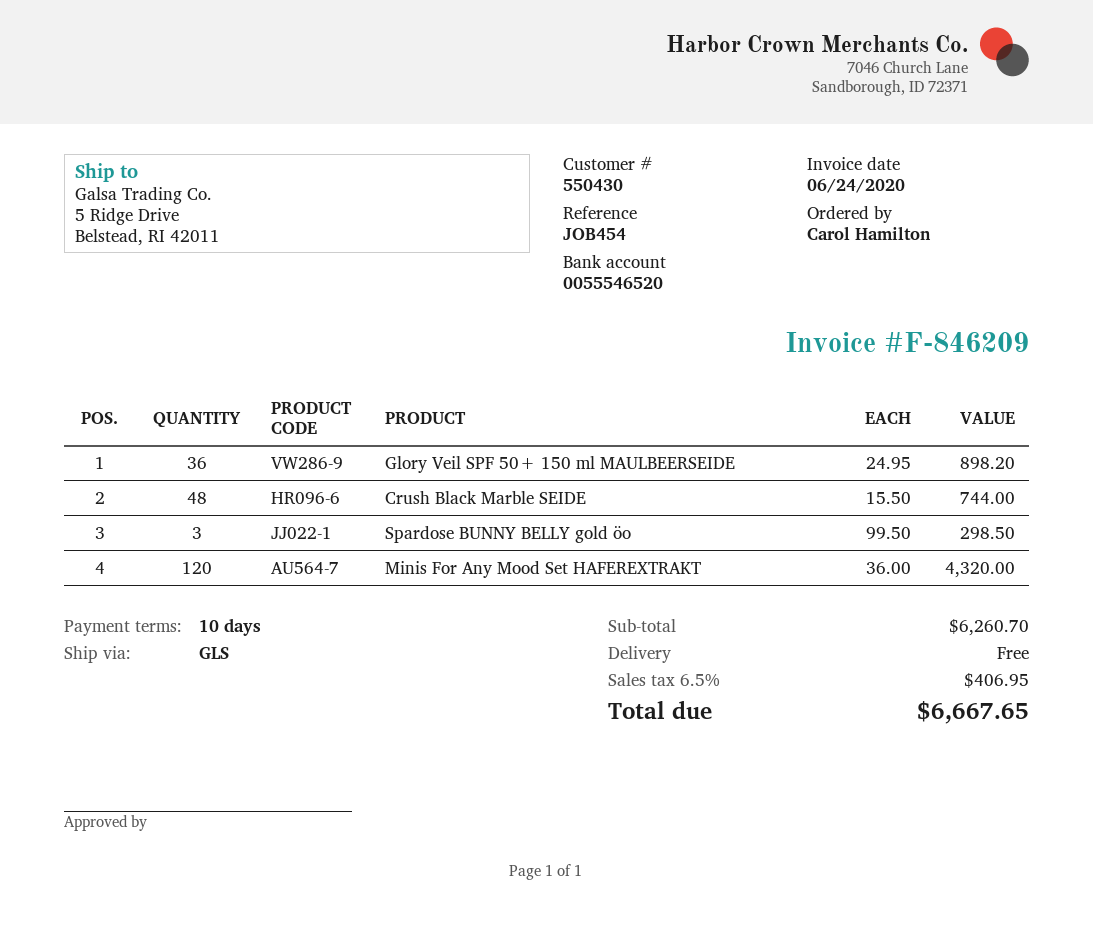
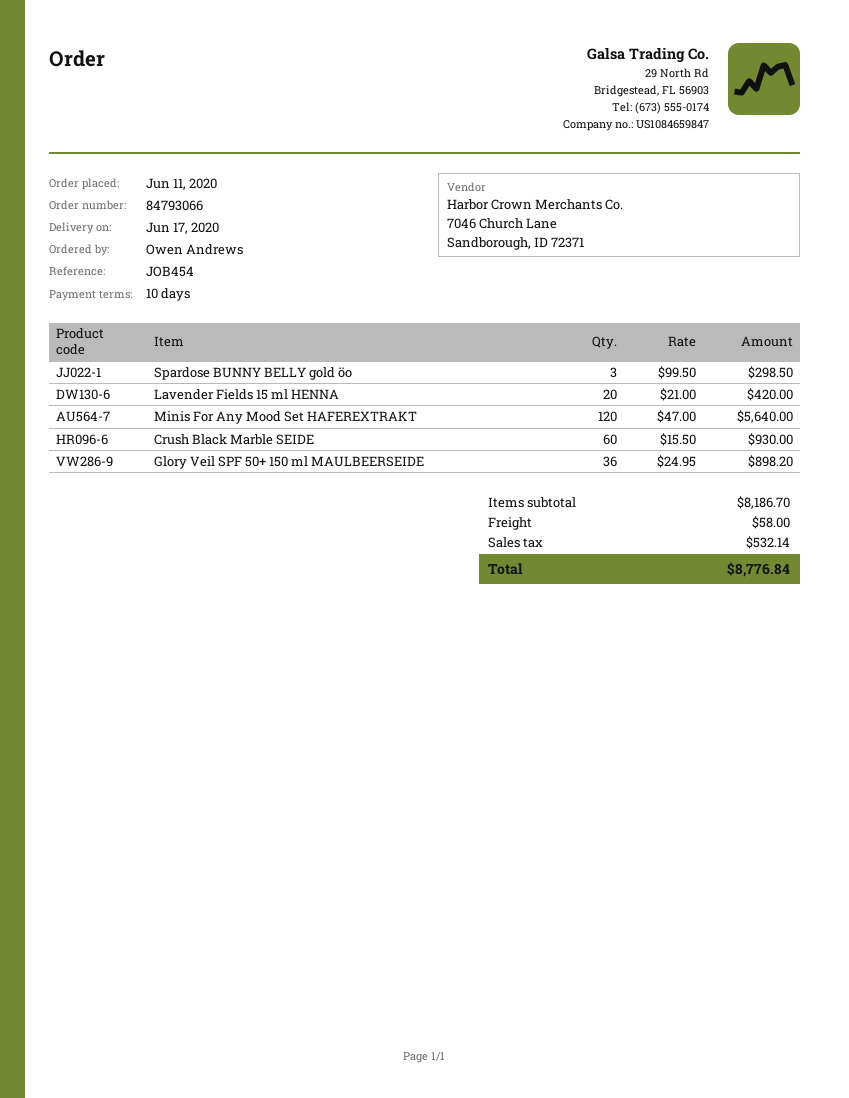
ordered by: Carol Hamilton -> Owen Andrews
Crush Black Marble SEIDE: 48 x 15.50 = 744.00 -> 60 x 15.50 = 930.00
Minis For Any Mood Set HAFEREXTRAKT: 120 x 36.00 = 4320.00 -> 120 x 47.00 = 5640.00
Lavender Fields 15 ml HENNA: none -> 20 x 21.00 = 420.00
subtotal: 6260.70 -> 8186.70
shipping: 0.00 -> 58.00
tax: 406.95 -> 532.14
total: 6667.65 -> 8776.84

